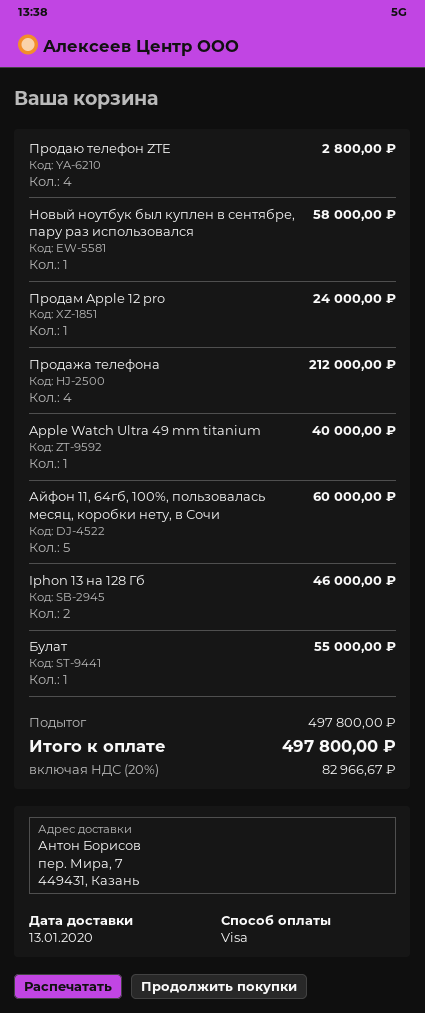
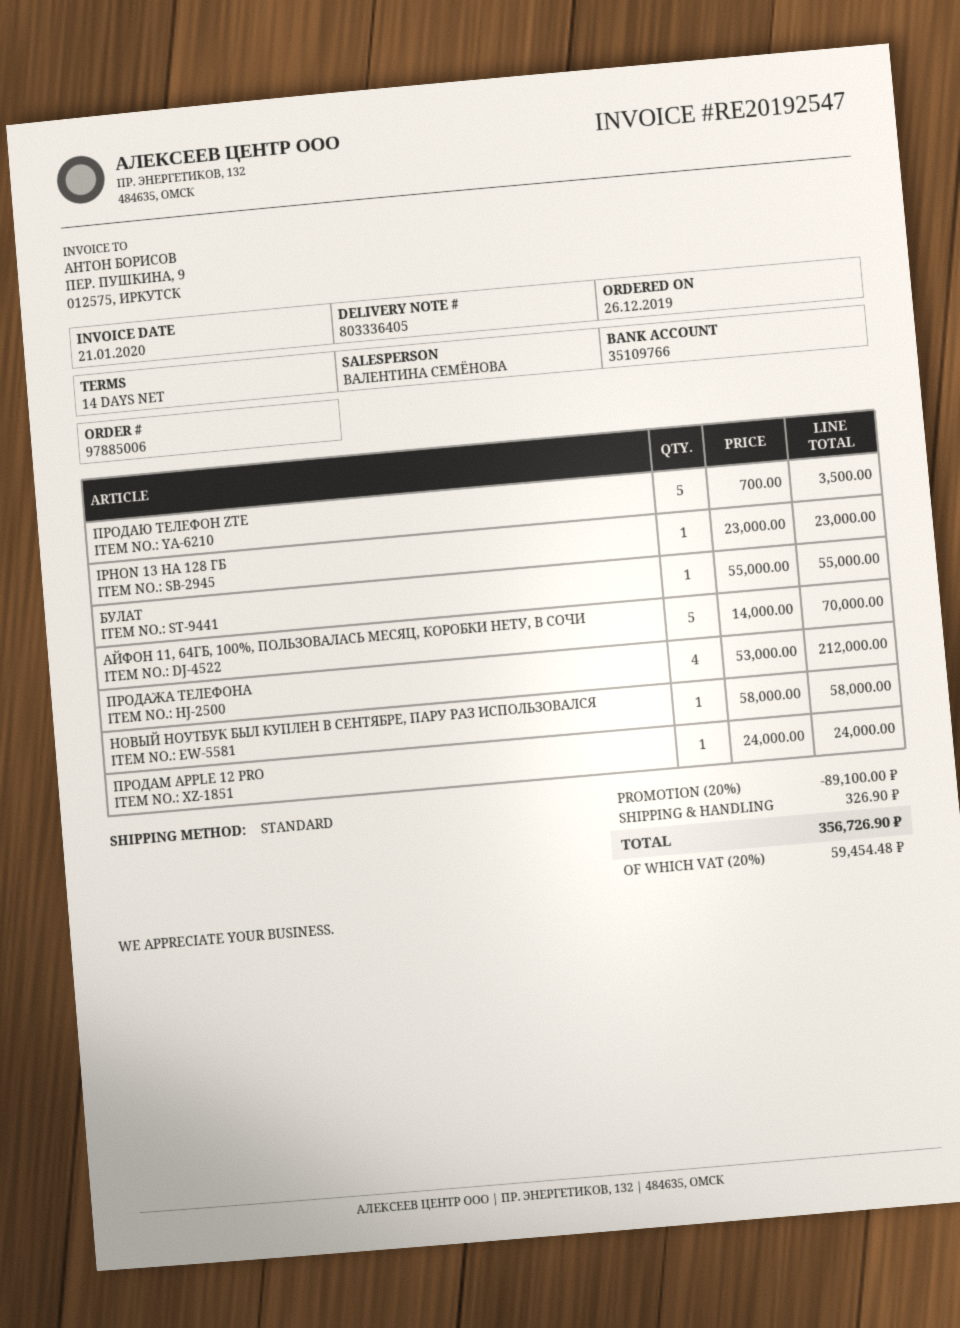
Продаю телефон ZTE: 4 for 2800.00 -> 5 for 3500.00
Apple Watch Ultra 49 mm titanium: 1 for 40000.00 -> none
Айфон 11, 64гб, 100%, пользовалась месяц, коробки нету, в Сочи: 5 for 60000.00 -> 5 for 70000.00
Iphon 13 на 128 Гб: 2 for 46000.00 -> 1 for 23000.00
discount: none -> 20% = 89100.00
shipping: none -> 326.90
tax: 20% = 82966.67 -> 20% = 59454.48
total: 497800.00 -> 356726.90

